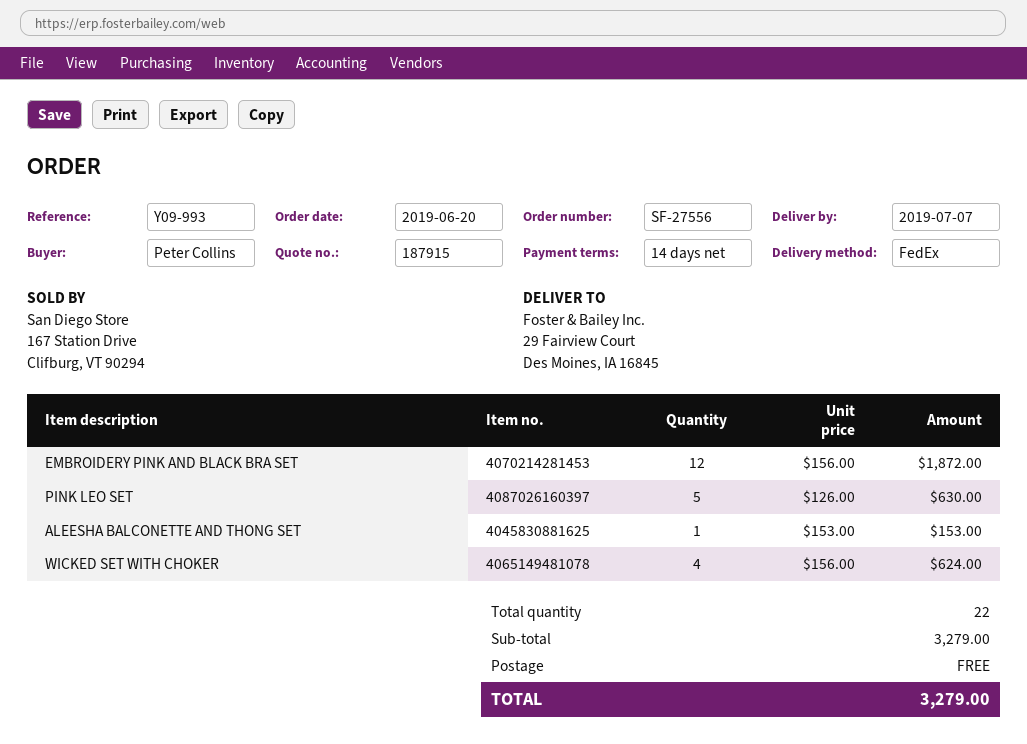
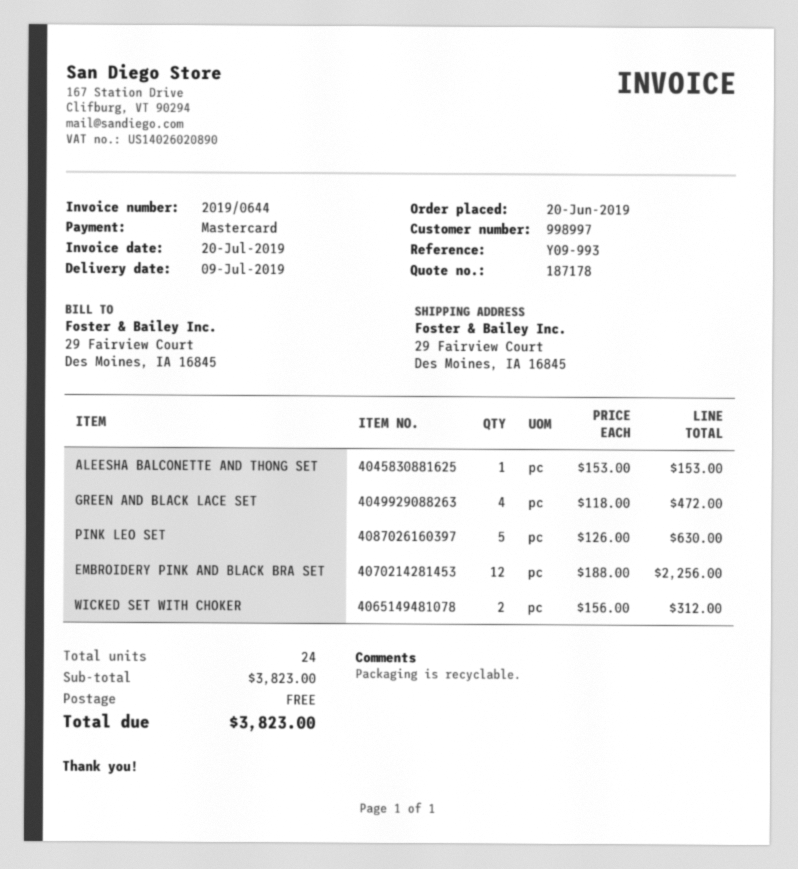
quote number: 187915 -> 187178
delivery date: 2019-07-07 -> 2019-07-09
EMBROIDERY PINK AND BLACK BRA SET: 12 x 156.00 = 1872.00 -> 12 x 188.00 = 2256.00
WICKED SET WITH CHOKER: 4 x 156.00 = 624.00 -> 2 x 156.00 = 312.00
GREEN AND BLACK LACE SET: none -> 4 x 118.00 = 472.00
total quantity: 22 -> 24
subtotal: 3279.00 -> 3823.00
total: 3279.00 -> 3823.00

